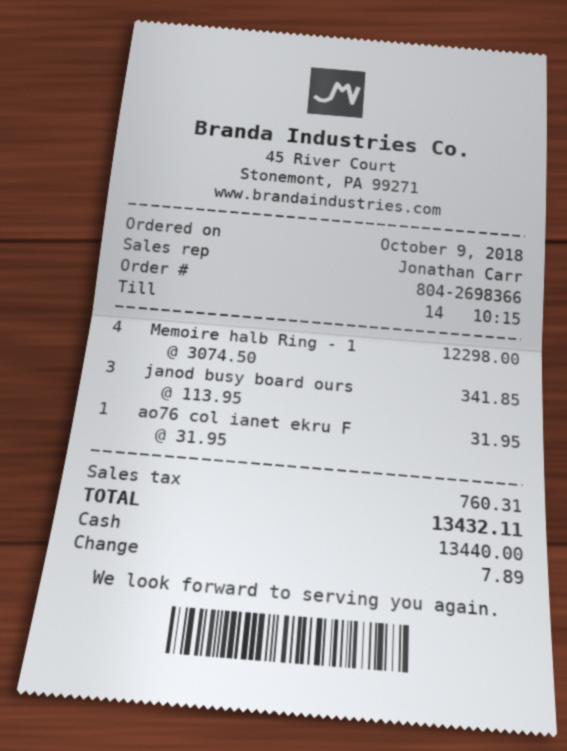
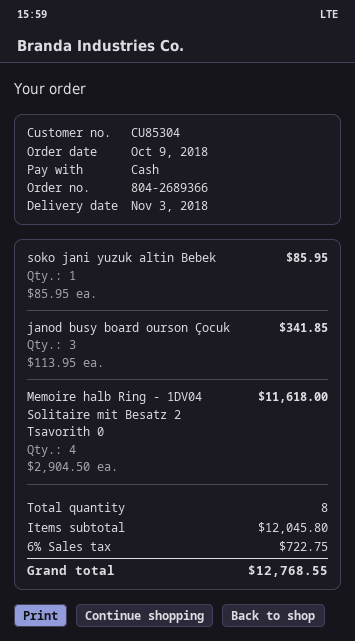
order number: 804-2698366 -> 804-2689366
Memoire halb Ring - 1: 4 x 3074.50 = 12298.00 -> 4 x 2904.50 = 11618.00
ao76 col ianet ekru F: 1 x 31.95 = 31.95 -> none
soko jani yuzuk altin Bebek: none -> 1 x 85.95 = 85.95
tax: 760.31 -> 722.75
total: 13432.11 -> 12768.55

